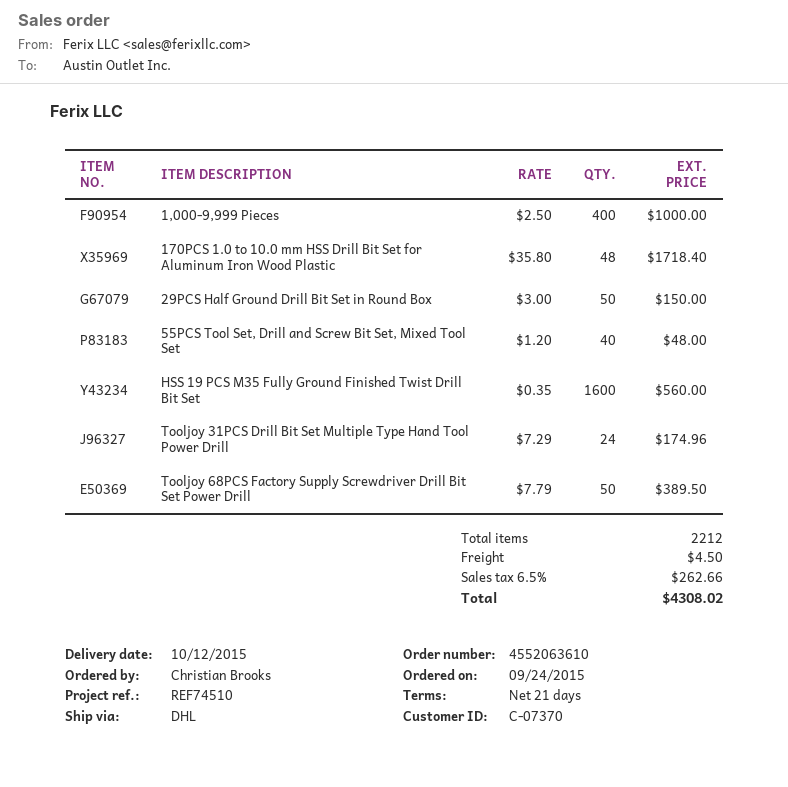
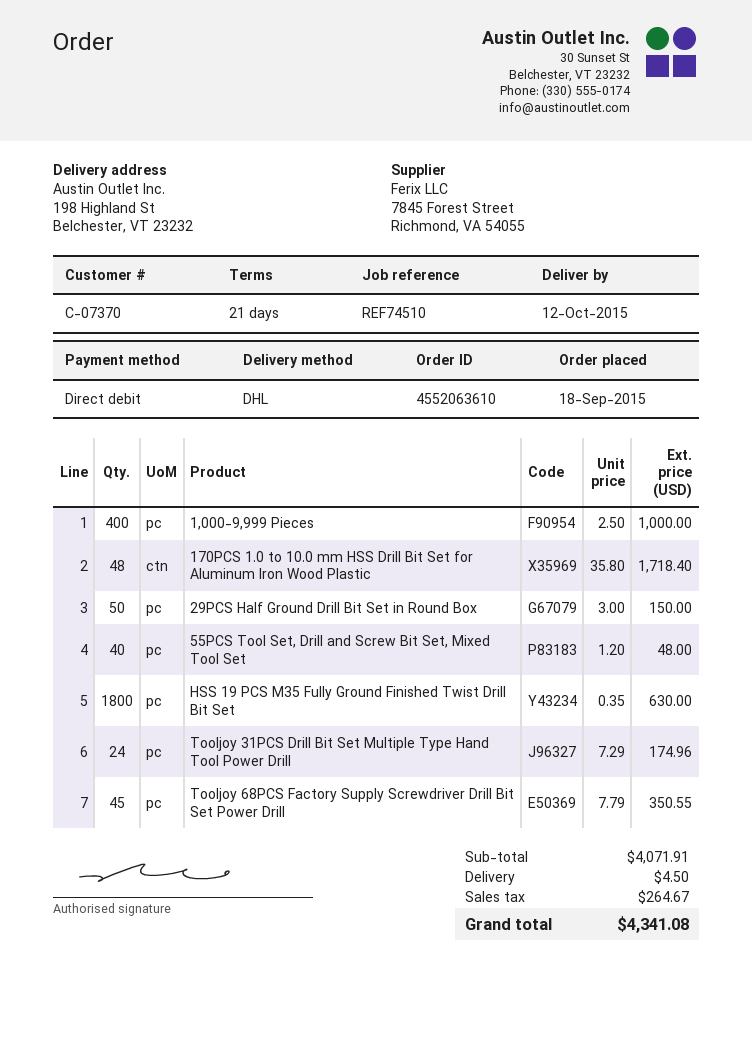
order date: 2015-09-24 -> 2015-09-18
HSS 19 PCS M35 Fully Ground Finished Twist Drill Bit Set: 1600 x 0.35 = 560.00 -> 1800 x 0.35 = 630.00
Tooljoy 68PCS Factory Supply Screwdriver Drill Bit Set Power Drill: 50 x 7.79 = 389.50 -> 45 x 7.79 = 350.55
tax: 262.66 -> 264.67
total: 4308.02 -> 4341.08

